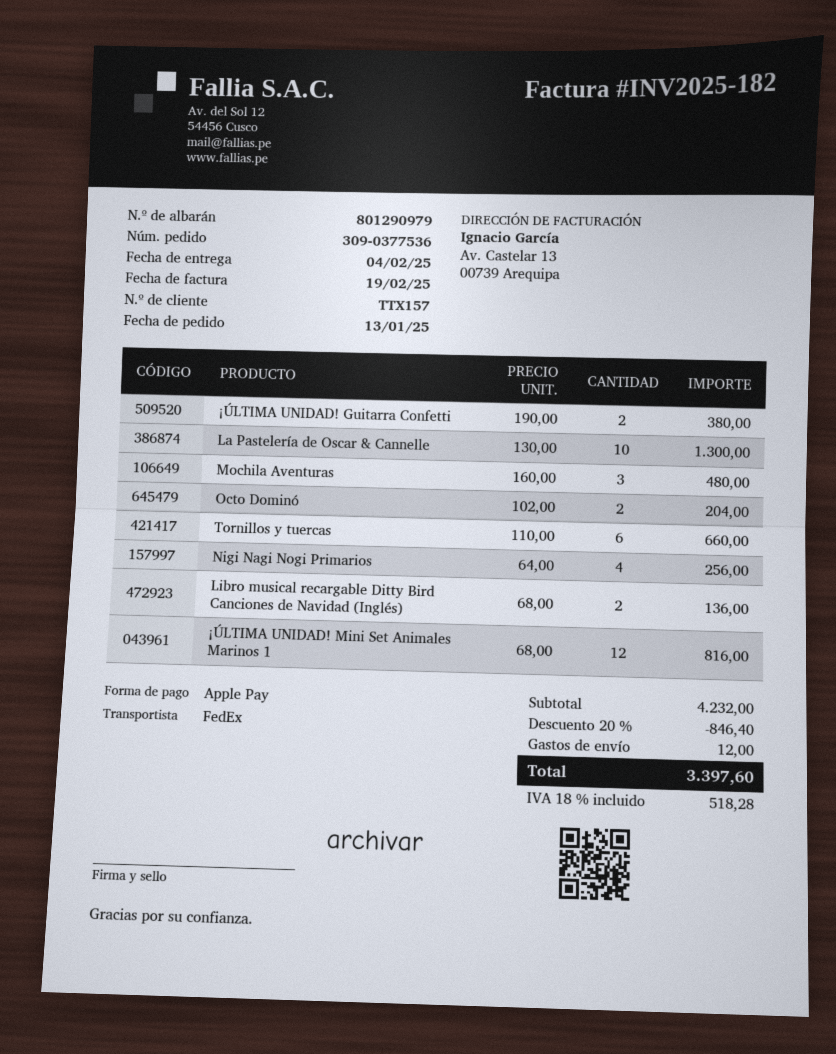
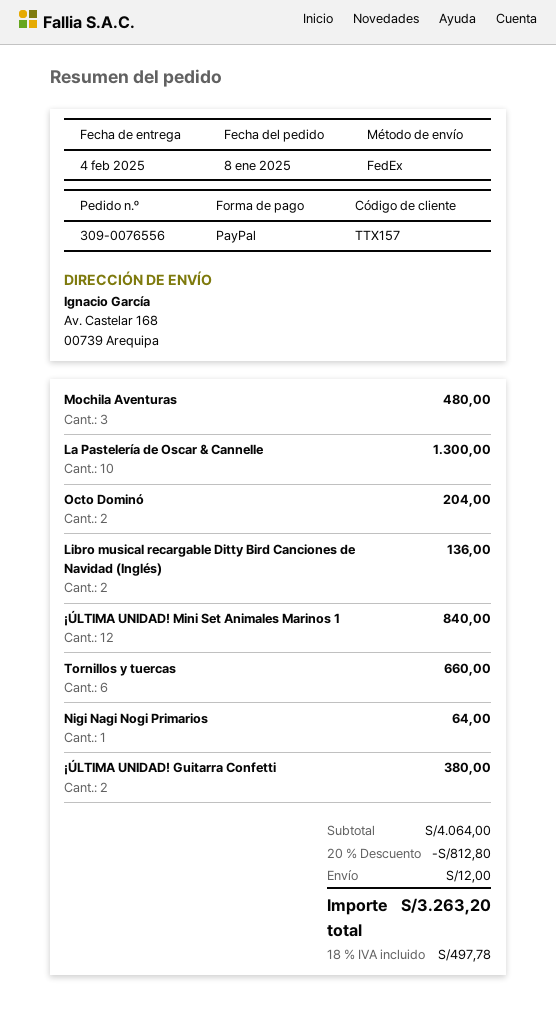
order number: 309-0377536 -> 309-0076556
order date: 2025-01-13 -> 2025-01-08
payment method: Apple Pay -> PayPal
Nigi Nagi Nogi Primarios: 4 for 256.00 -> 1 for 64.00
¡ÚLTIMA UNIDAD! Mini Set Animales Marinos 1: 12 for 816.00 -> 12 for 840.00
subtotal: 4232.00 -> 4064.00
discount: 20% = 846.40 -> 20% = 812.80
tax: 18% = 518.28 -> 18% = 497.78
total: 3397.60 -> 3263.20

